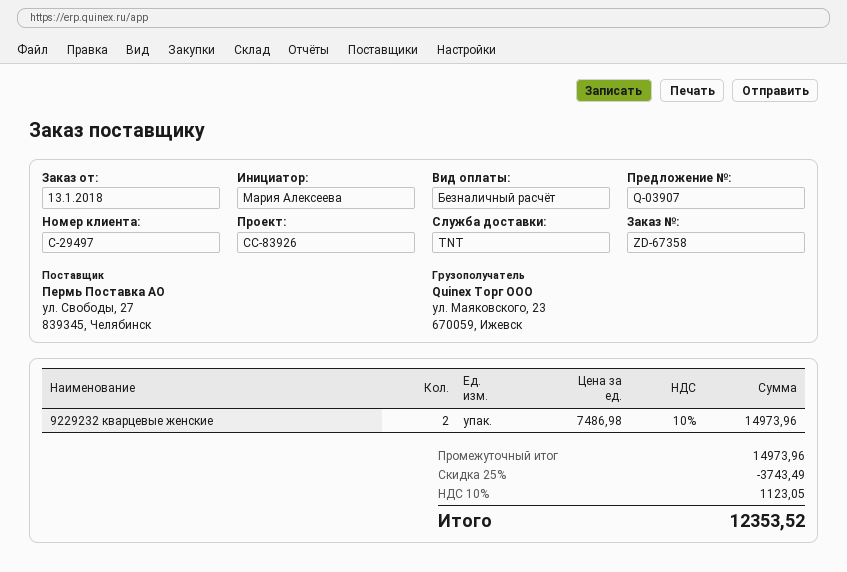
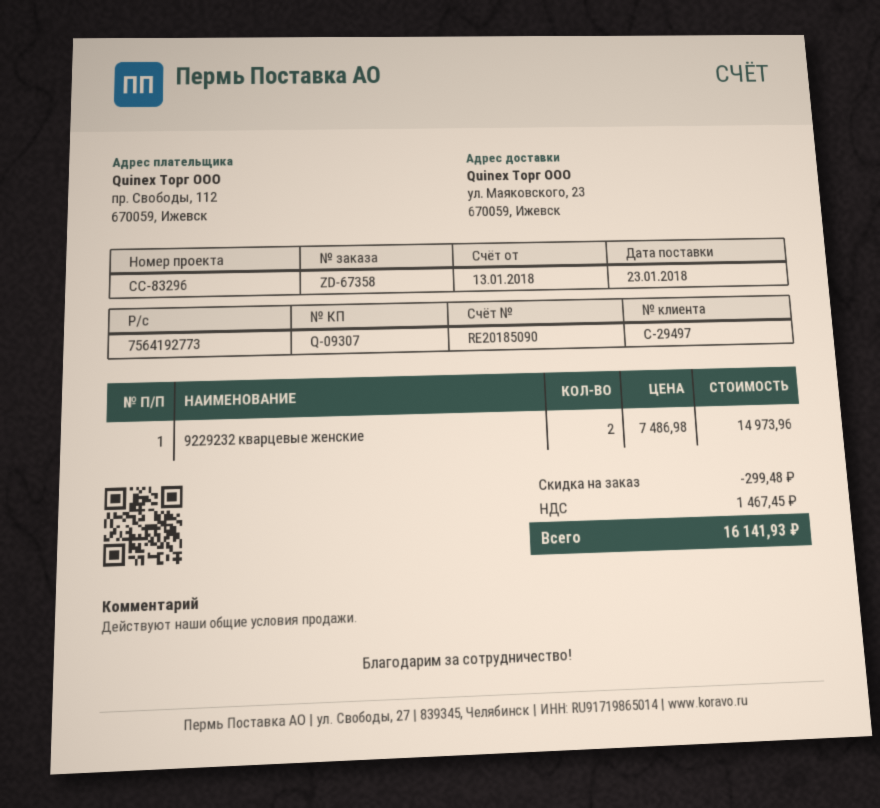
quote number: Q-03907 -> Q-09307
reference: CC-83926 -> CC-83296
discount: 3743.49 -> 299.48
tax: 1123.05 -> 1467.45
total: 12353.52 -> 16141.93

